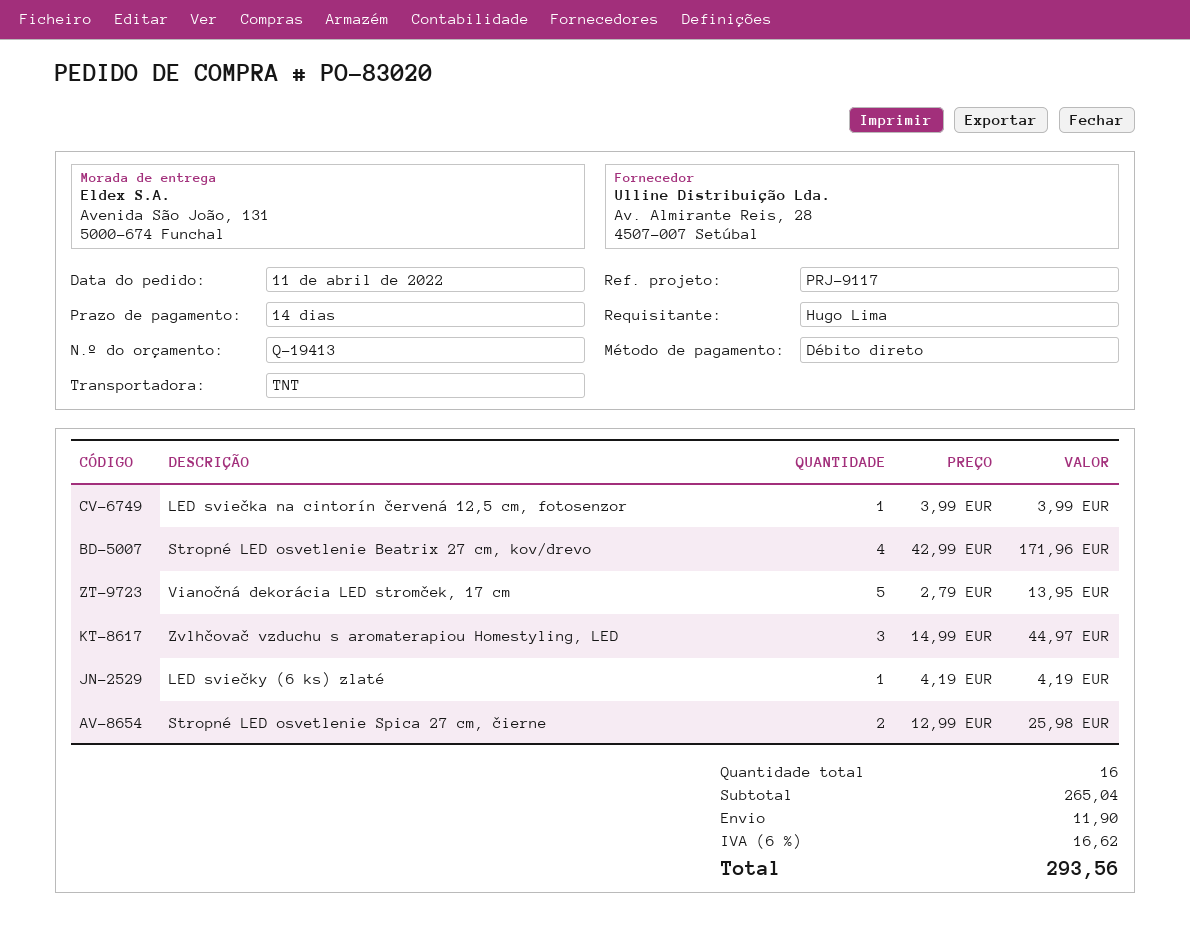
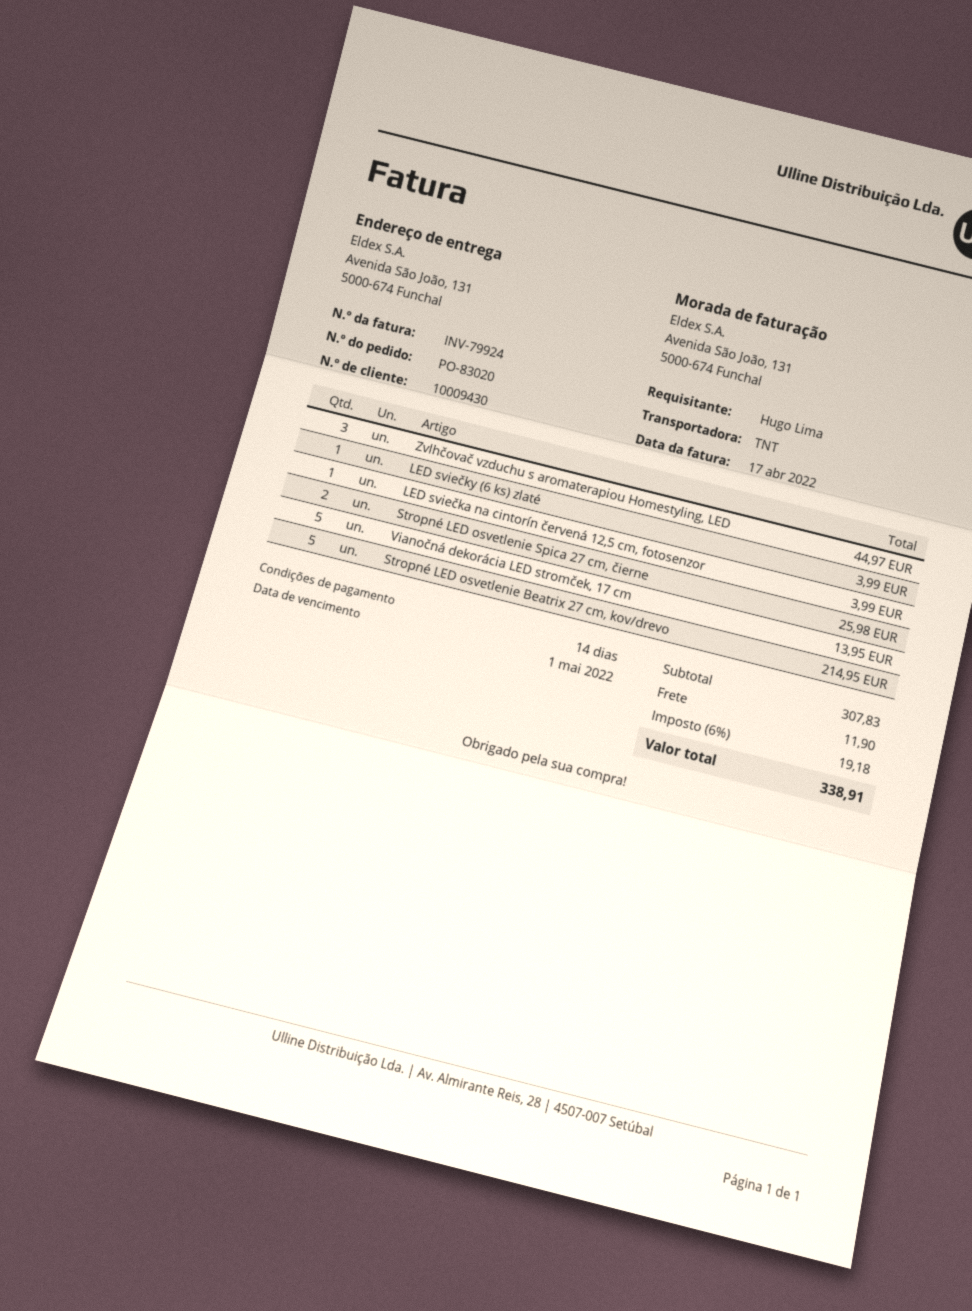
Stropné LED osvetlenie Beatrix 27 cm, kov/drevo: 4 for 171.96 -> 5 for 214.95
LED sviečky (6 ks) zlaté: 1 for 4.19 -> 1 for 3.99
subtotal: 265.04 -> 307.83
tax: 6% = 16.62 -> 6% = 19.18
total: 293.56 -> 338.91

